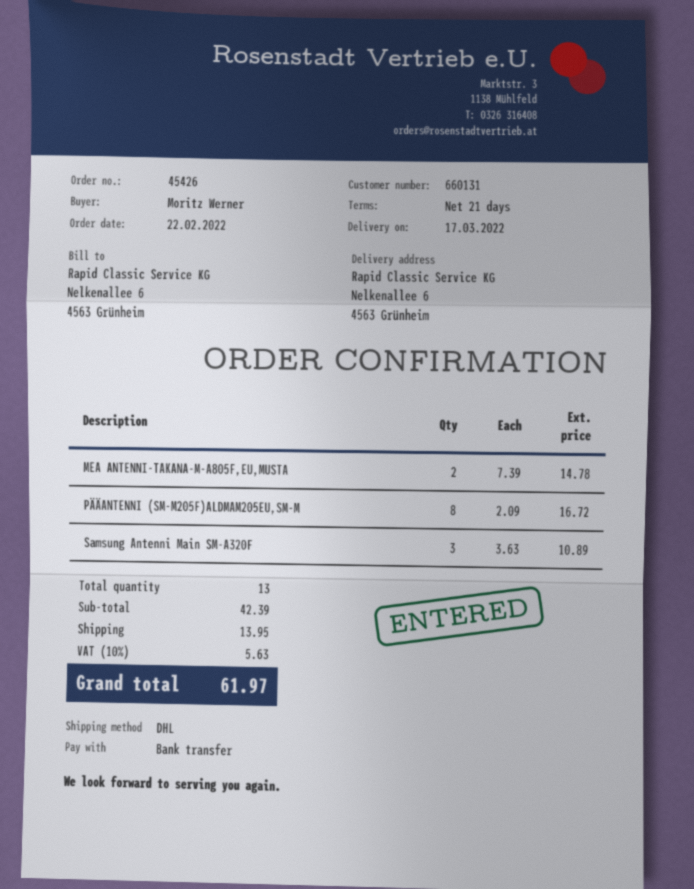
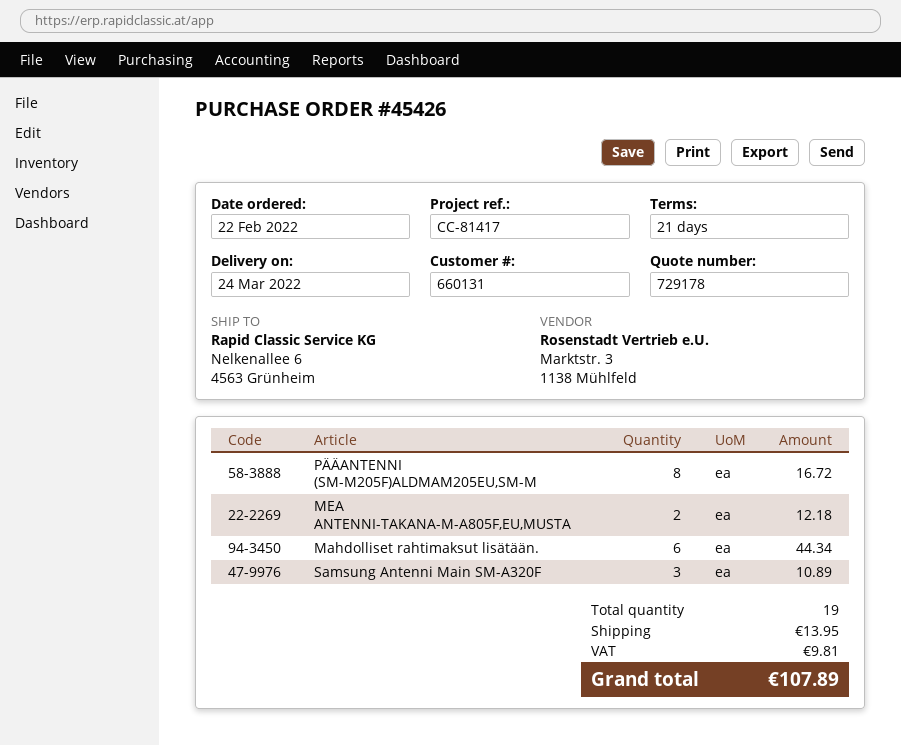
delivery date: 2022-03-17 -> 2022-03-24
MEA ANTENNI-TAKANA-M-A805F,EU,MUSTA: 2 for 14.78 -> 2 for 12.18
Mahdolliset rahtimaksut lisätään.: none -> 6 for 44.34
total quantity: 13 -> 19
tax: 5.63 -> 9.81
total: 61.97 -> 107.89

